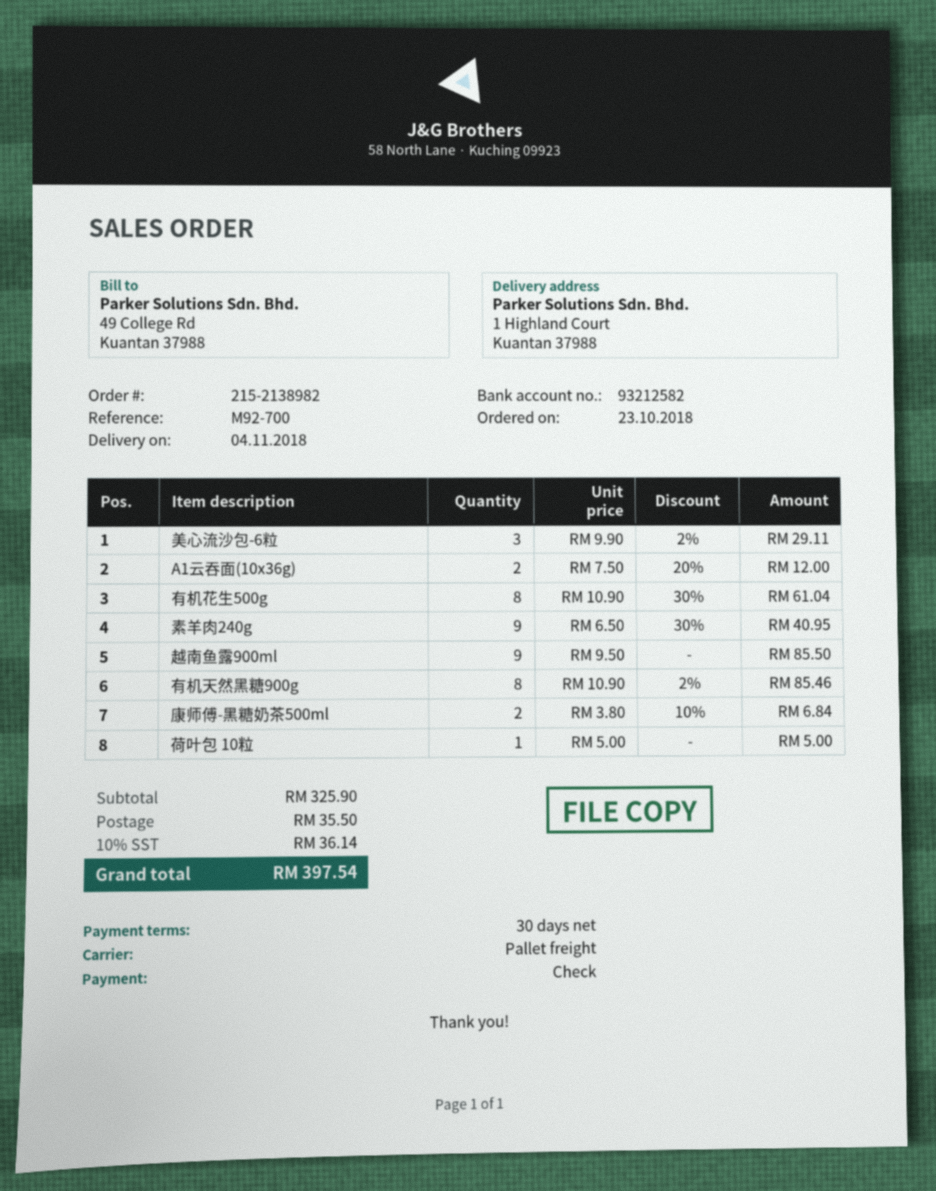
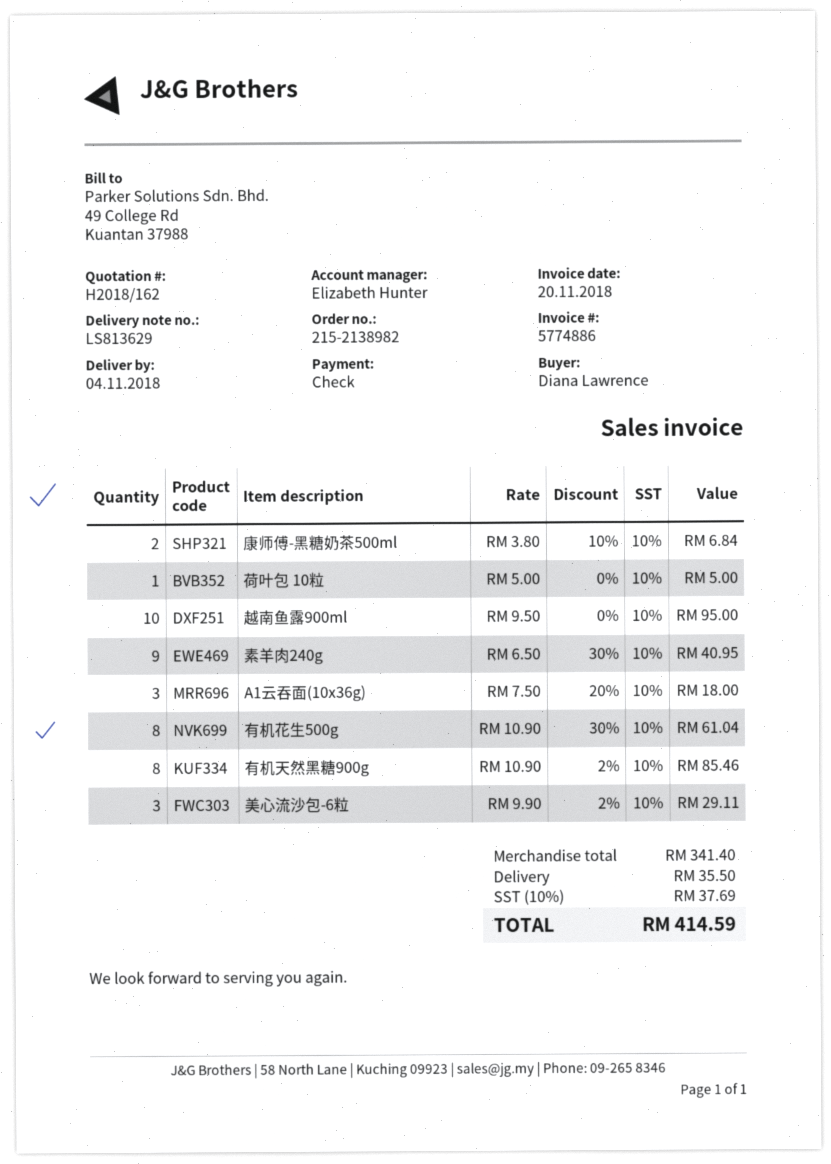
A1云吞面(10x36g): 2 x 7.50 - 20% = 12.00 -> 3 x 7.50 - 20% = 18.00
越南鱼露900ml: 9 x 9.50 = 85.50 -> 10 x 9.50 = 95.00
subtotal: 325.90 -> 341.40
tax: 10% = 36.14 -> 10% = 37.69
total: 397.54 -> 414.59

